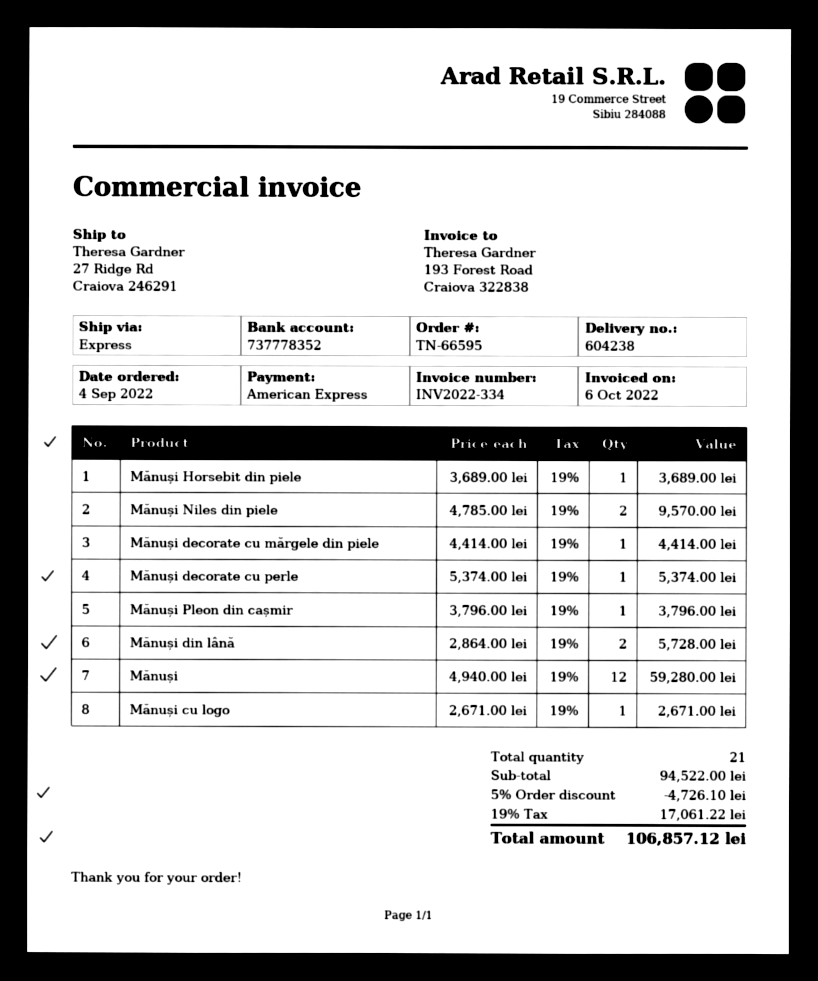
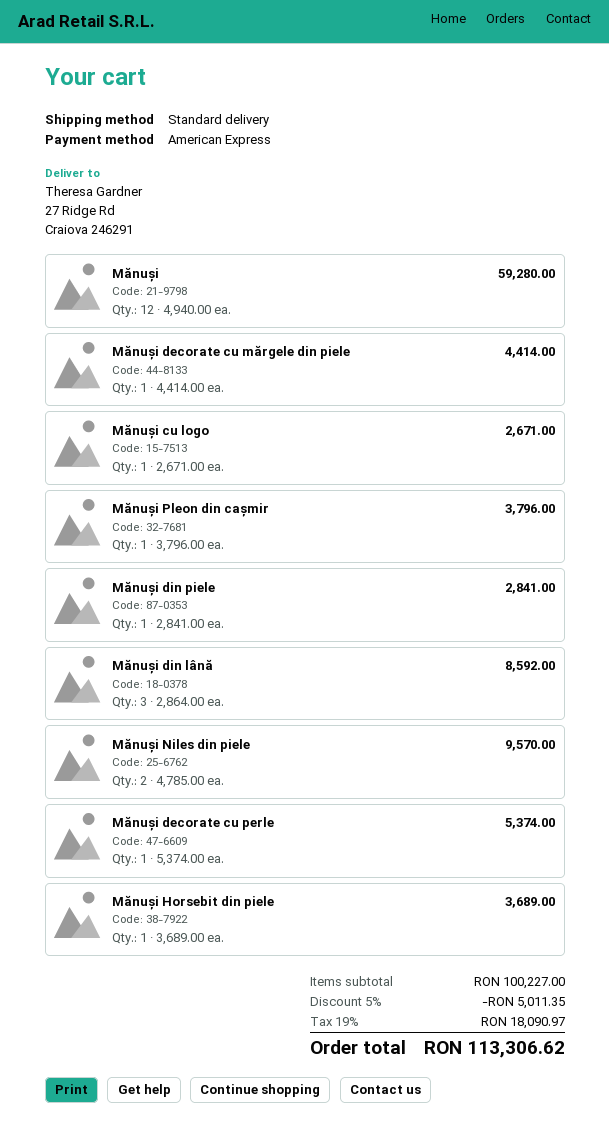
shipping method: express -> standard
Mănuși din lână: 2 x 2864.00 = 5728.00 -> 3 x 2864.00 = 8592.00
Mănuși din piele: none -> 1 x 2841.00 = 2841.00
subtotal: 94522.00 -> 100227.00
discount: 5% = 4726.10 -> 5% = 5011.35
tax: 19% = 17061.22 -> 19% = 18090.97
total: 106857.12 -> 113306.62

